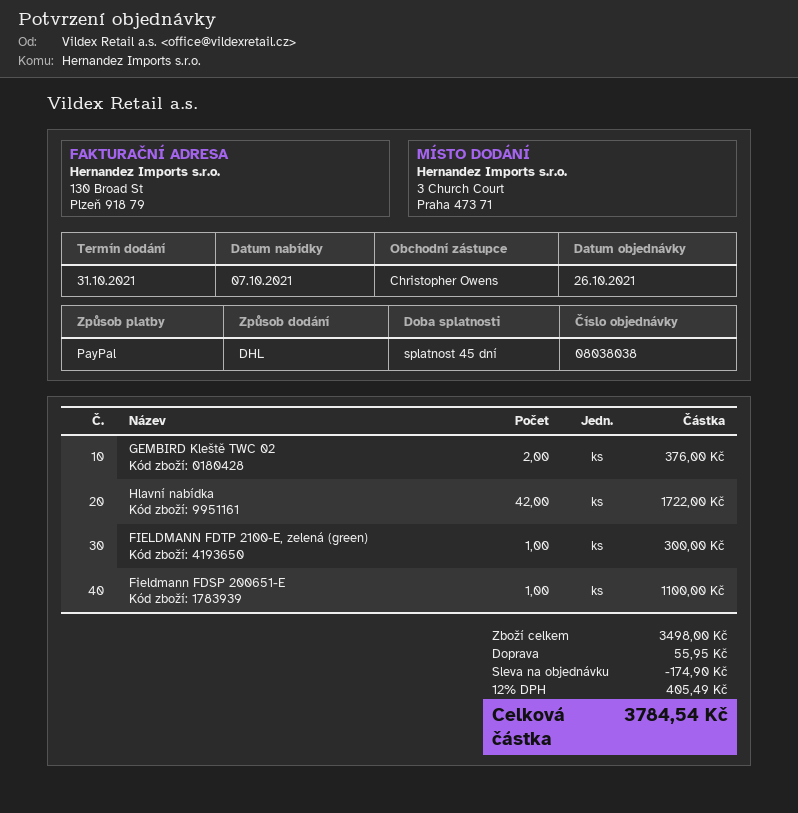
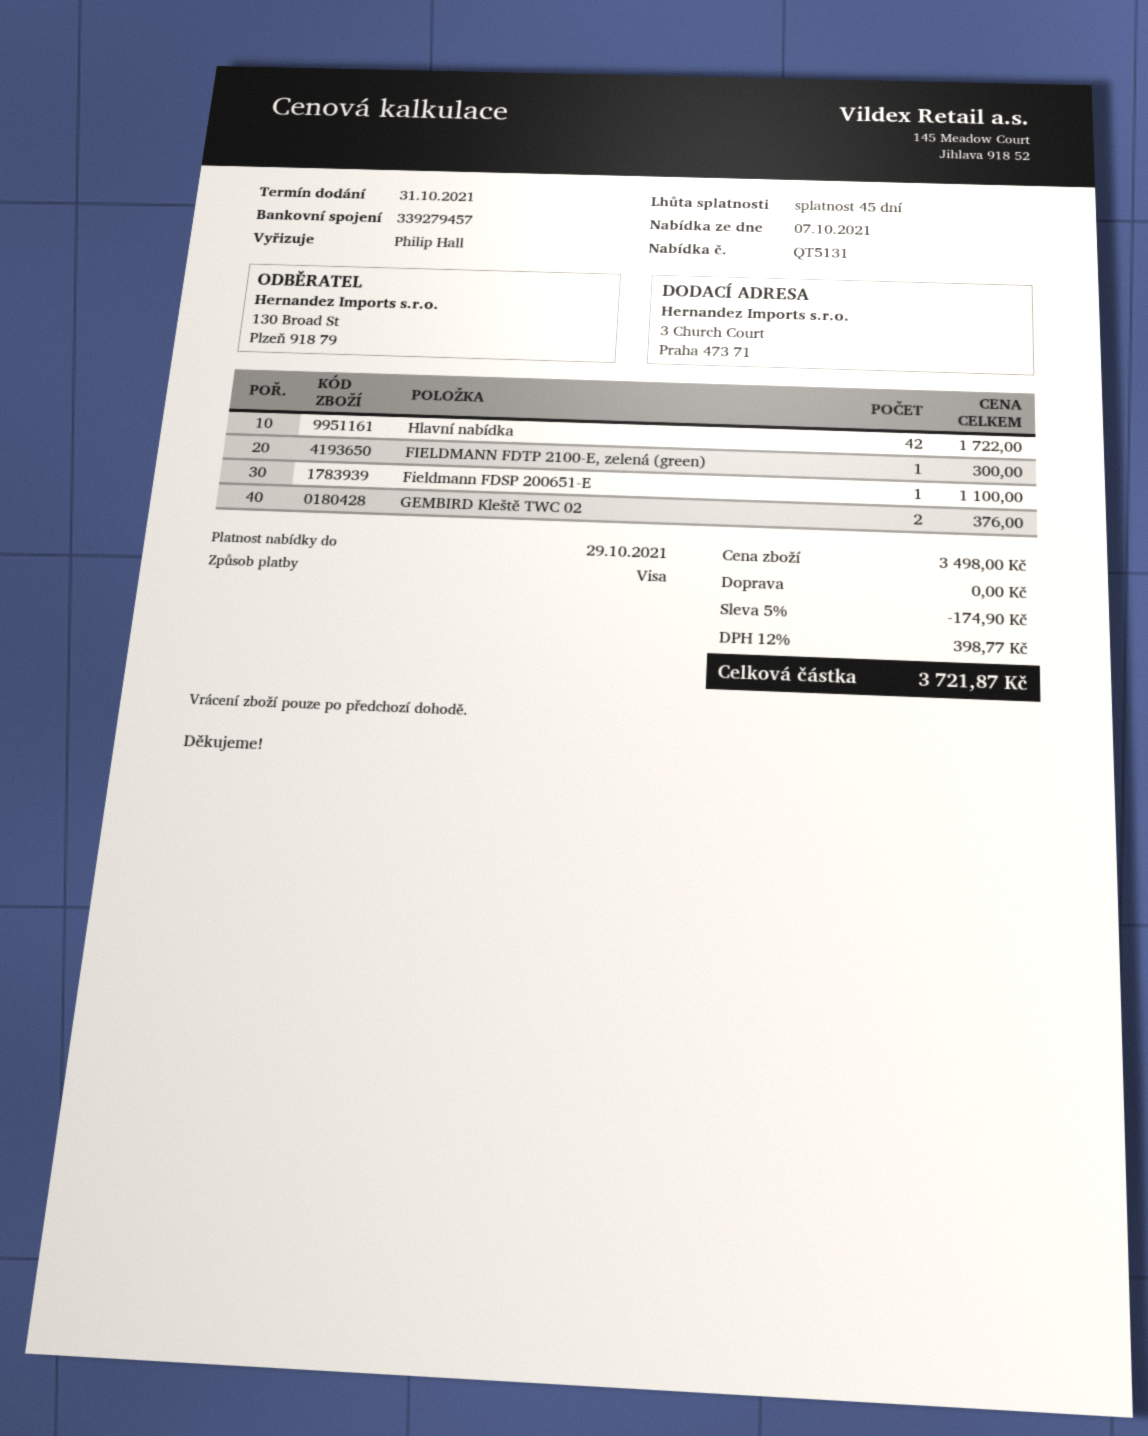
sales rep: Christopher Owens -> Philip Hall
payment method: PayPal -> Visa
shipping: 55.95 -> 0.00
tax: 12% = 405.49 -> 12% = 398.77
total: 3784.54 -> 3721.87

